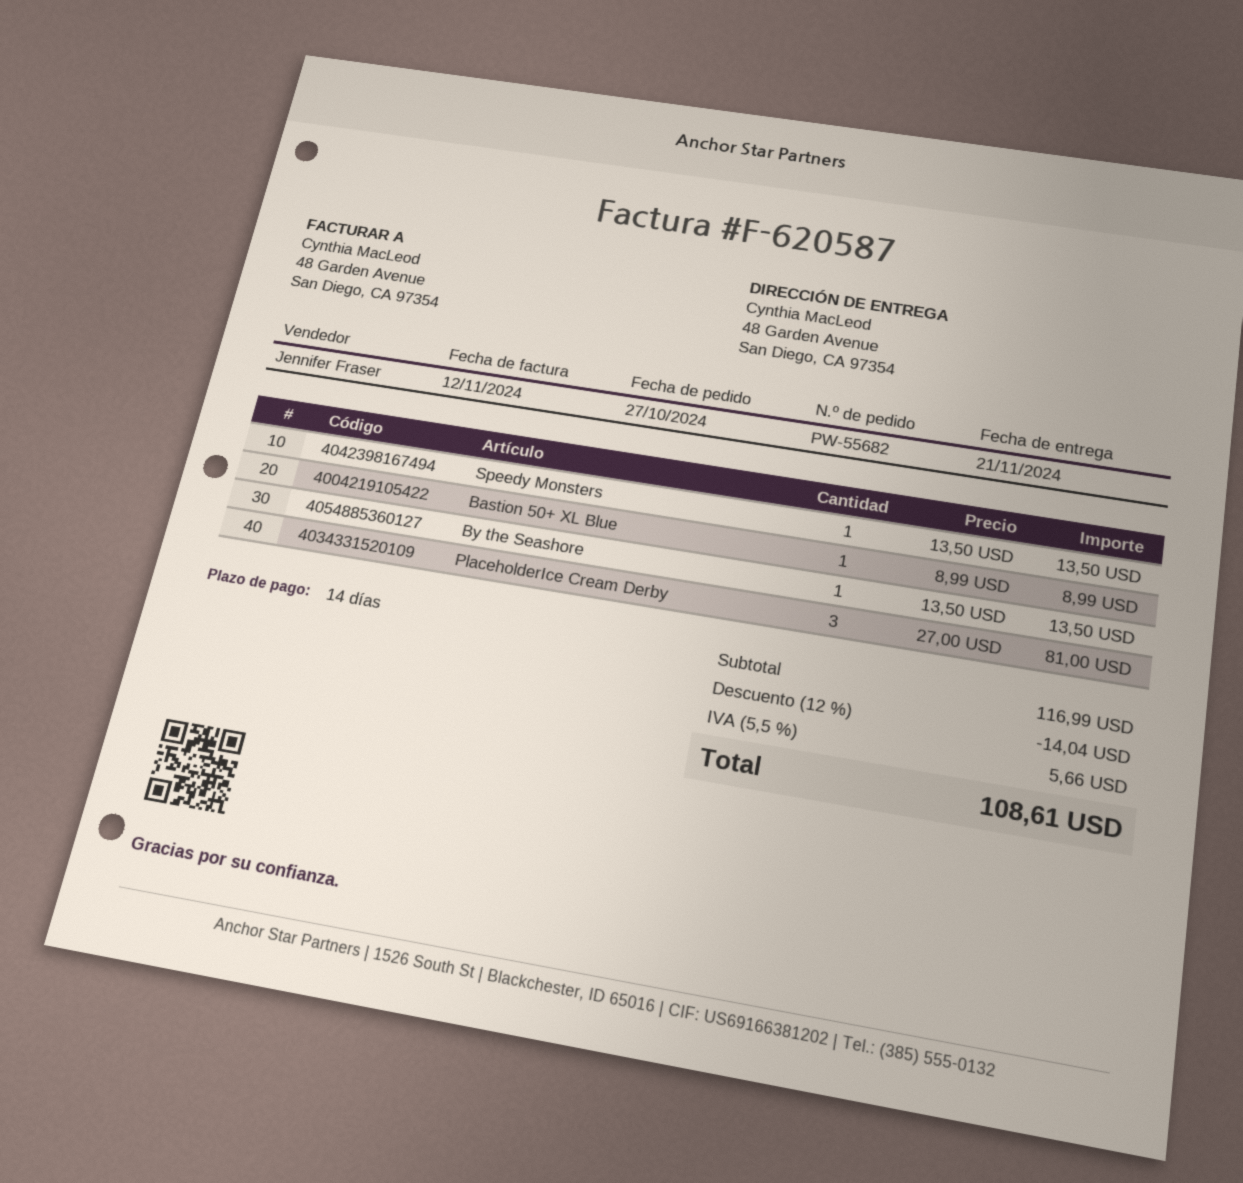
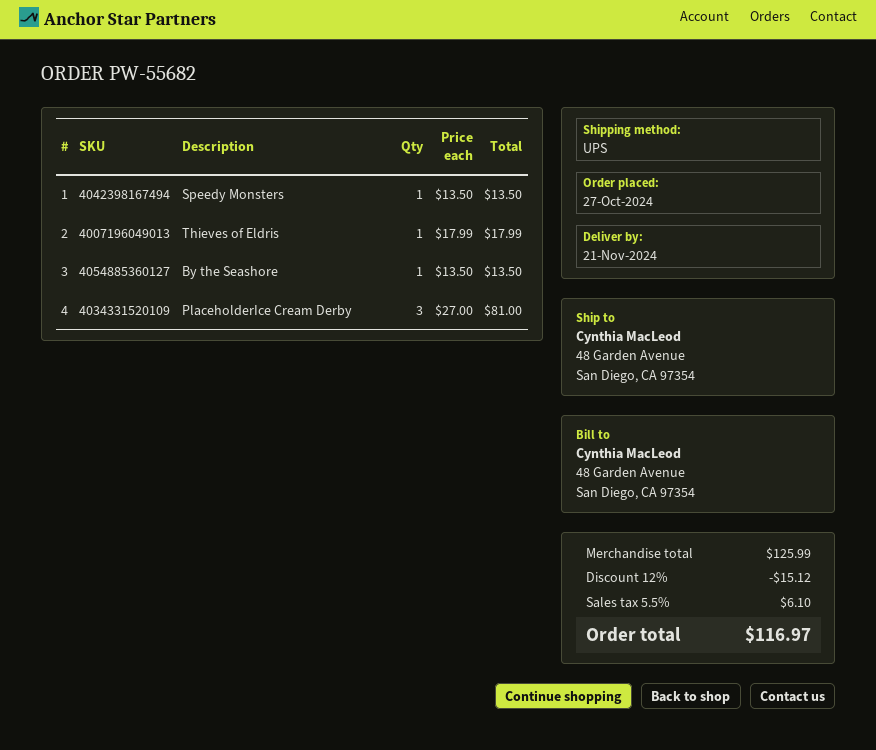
Bastion 50+ XL Blue: 1 x 8.99 = 8.99 -> none
Thieves of Eldris: none -> 1 x 17.99 = 17.99
subtotal: 116.99 -> 125.99
discount: 12% = 14.04 -> 12% = 15.12
tax: 5.5% = 5.66 -> 5.5% = 6.10
total: 108.61 -> 116.97

